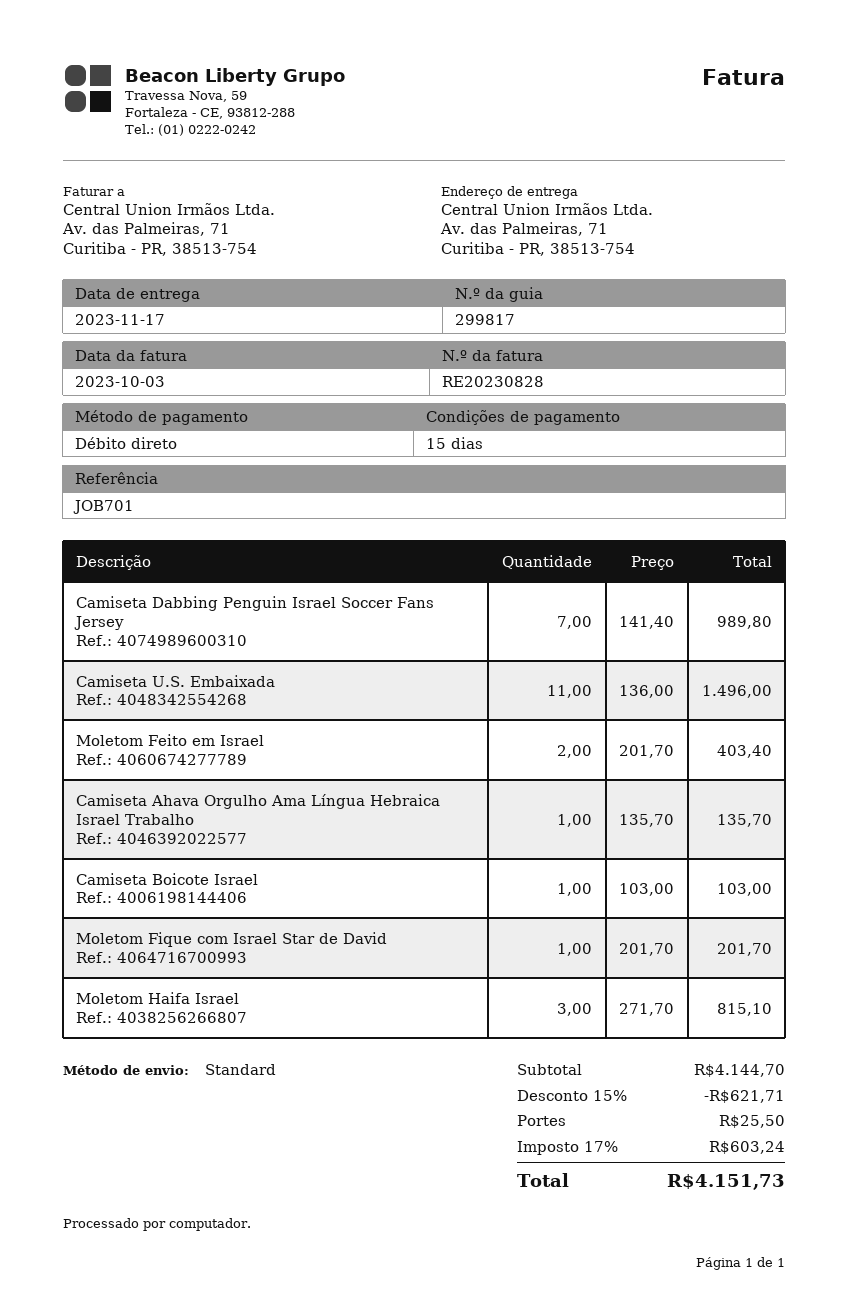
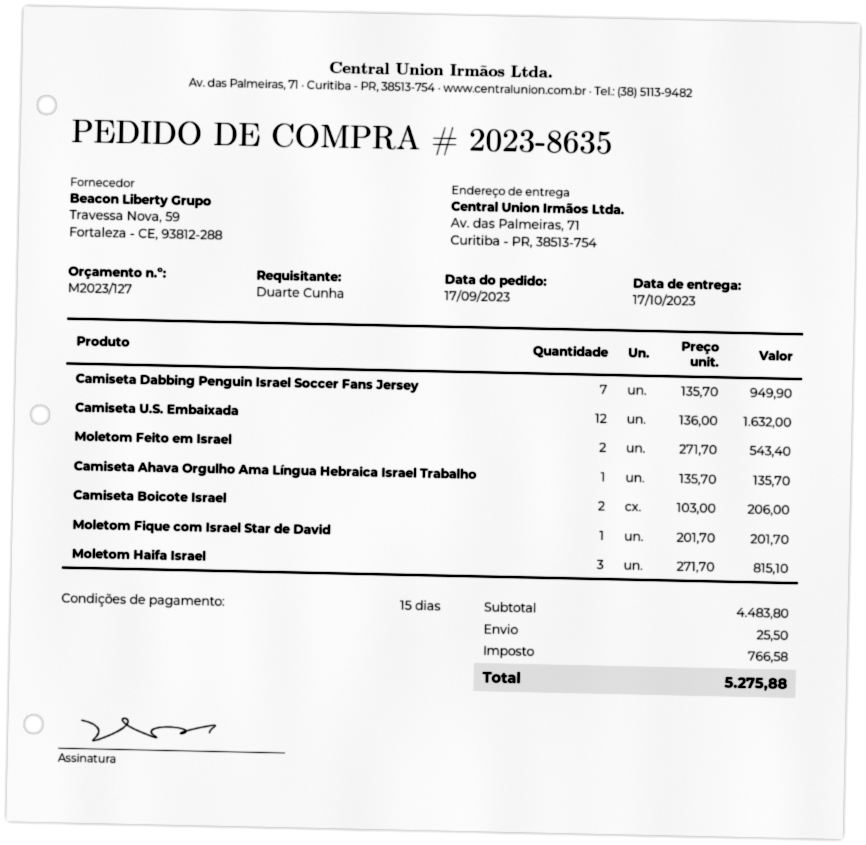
delivery date: 2023-11-17 -> 2023-10-17
Camiseta Dabbing Penguin Israel Soccer Fans Jersey: 7 x 141.40 = 989.80 -> 7 x 135.70 = 949.90
Camiseta U.S. Embaixada: 11 x 136.00 = 1496.00 -> 12 x 136.00 = 1632.00
Moletom Feito em Israel: 2 x 201.70 = 403.40 -> 2 x 271.70 = 543.40
Camiseta Boicote Israel: 1 x 103.00 = 103.00 -> 2 x 103.00 = 206.00
subtotal: 4144.70 -> 4483.80
discount: 15% = 621.71 -> none
tax: 603.24 -> 766.58
total: 4151.73 -> 5275.88

